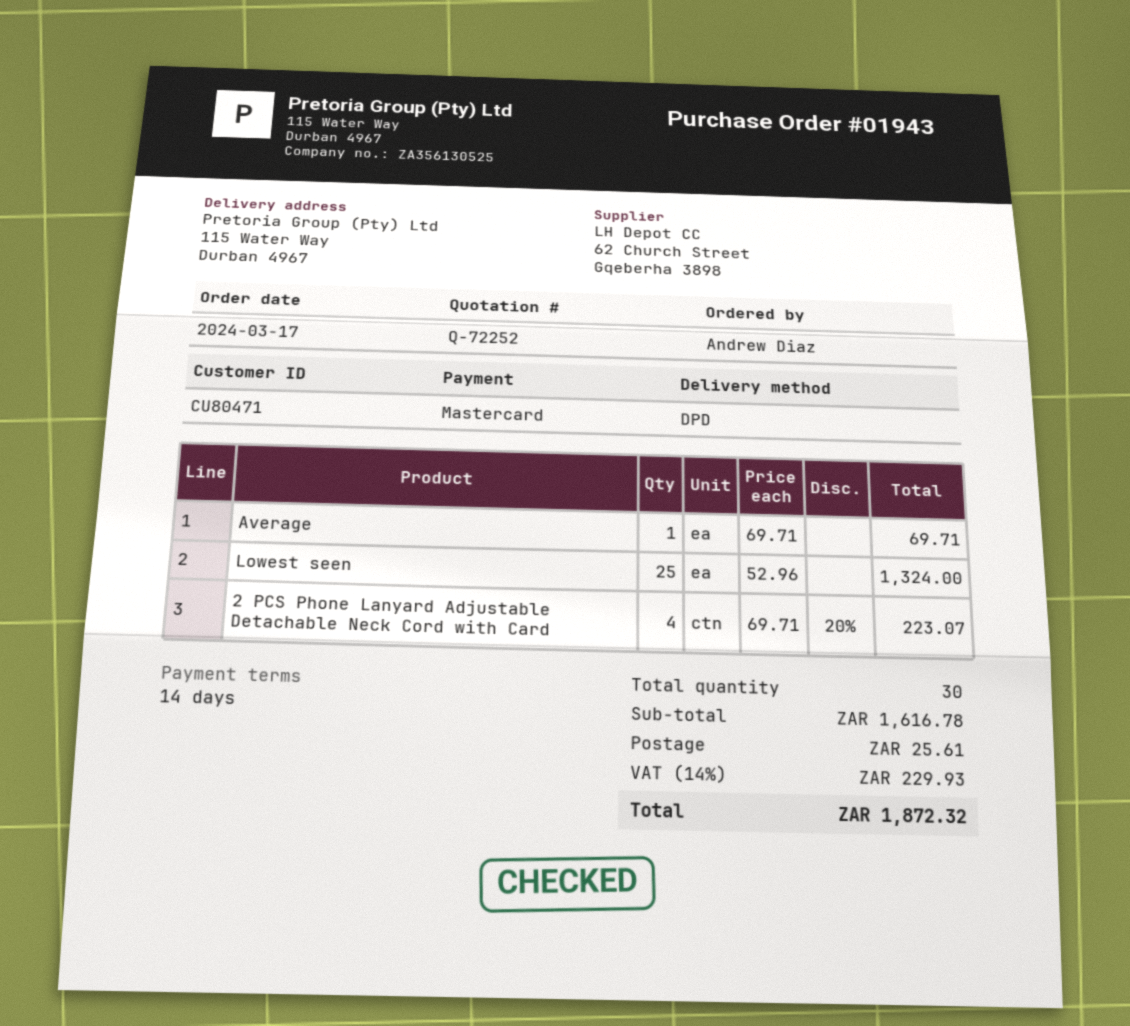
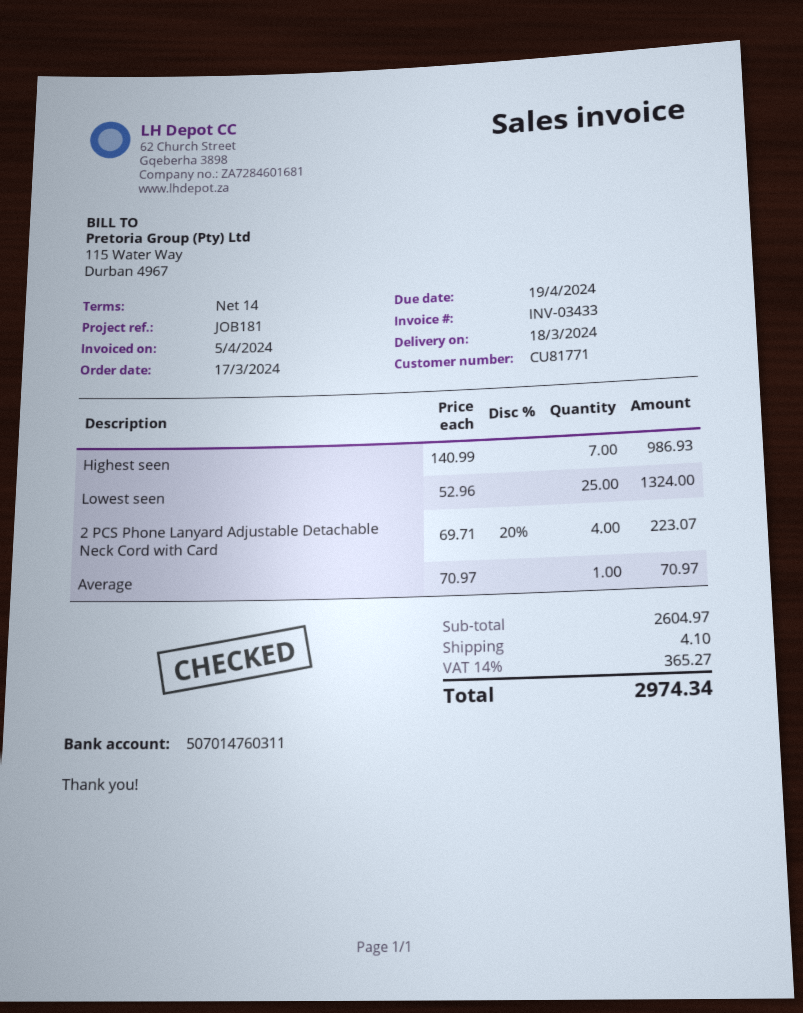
customer number: CU80471 -> CU81771
Average: 1 x 69.71 = 69.71 -> 1 x 70.97 = 70.97
Highest seen: none -> 7 x 140.99 = 986.93
subtotal: 1616.78 -> 2604.97
shipping: 25.61 -> 4.10
tax: 14% = 229.93 -> 14% = 365.27
total: 1872.32 -> 2974.34

